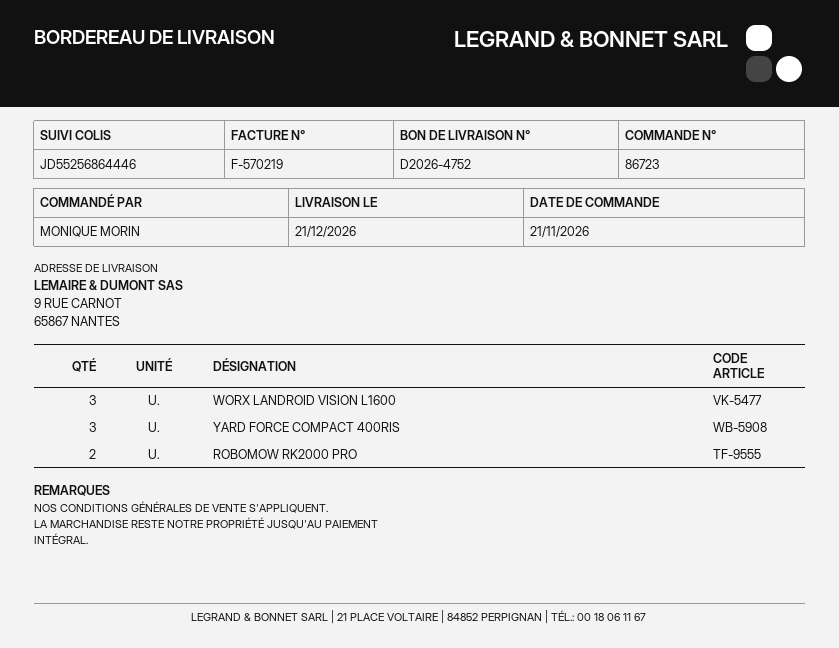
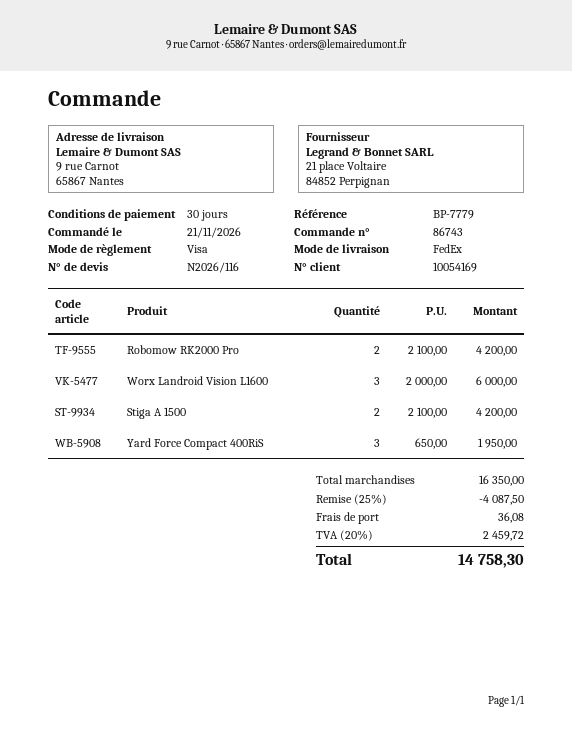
order number: 86723 -> 86743
Stiga A 1500: none -> 2

